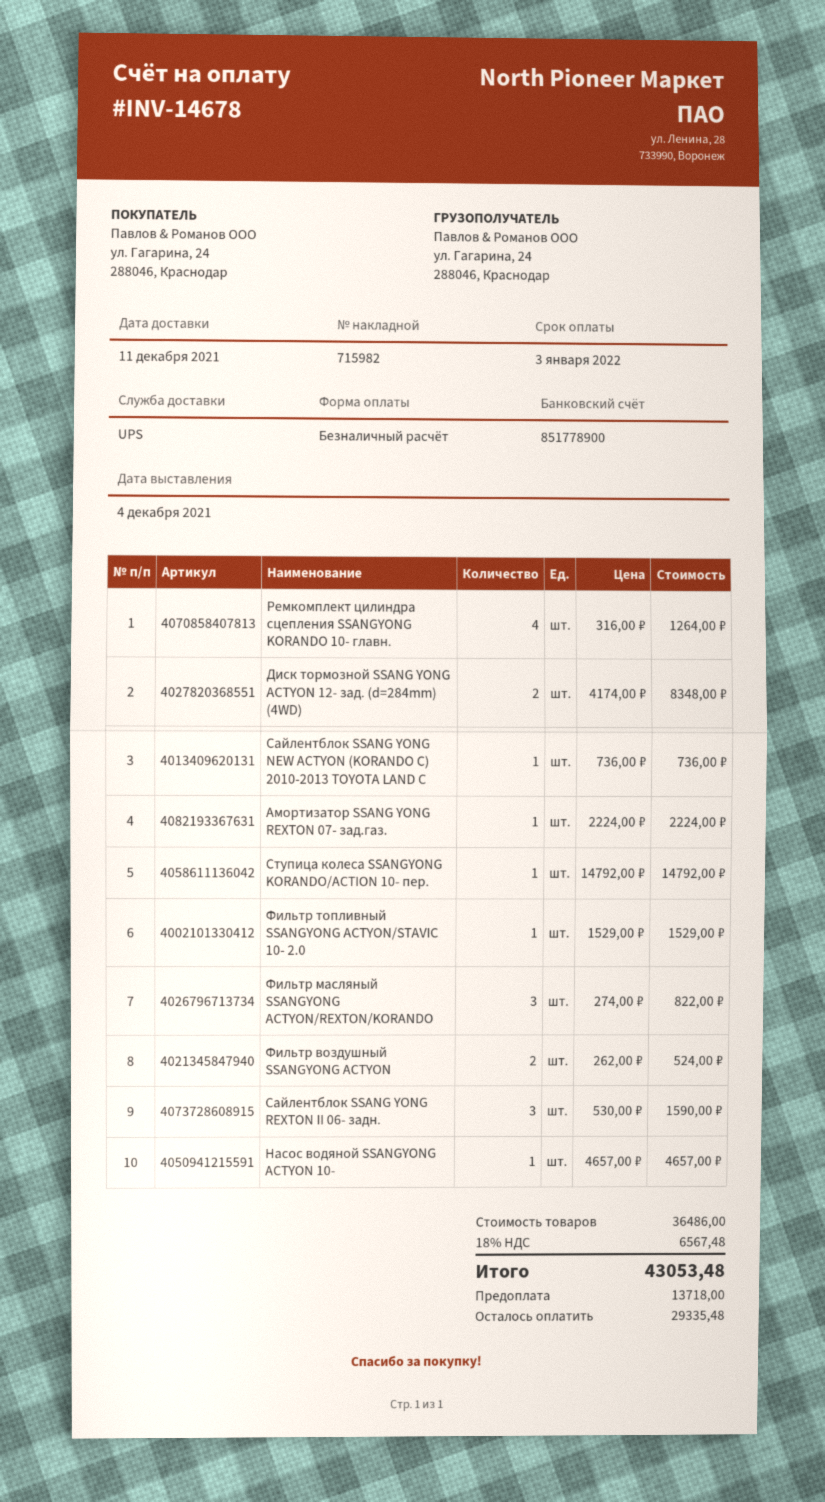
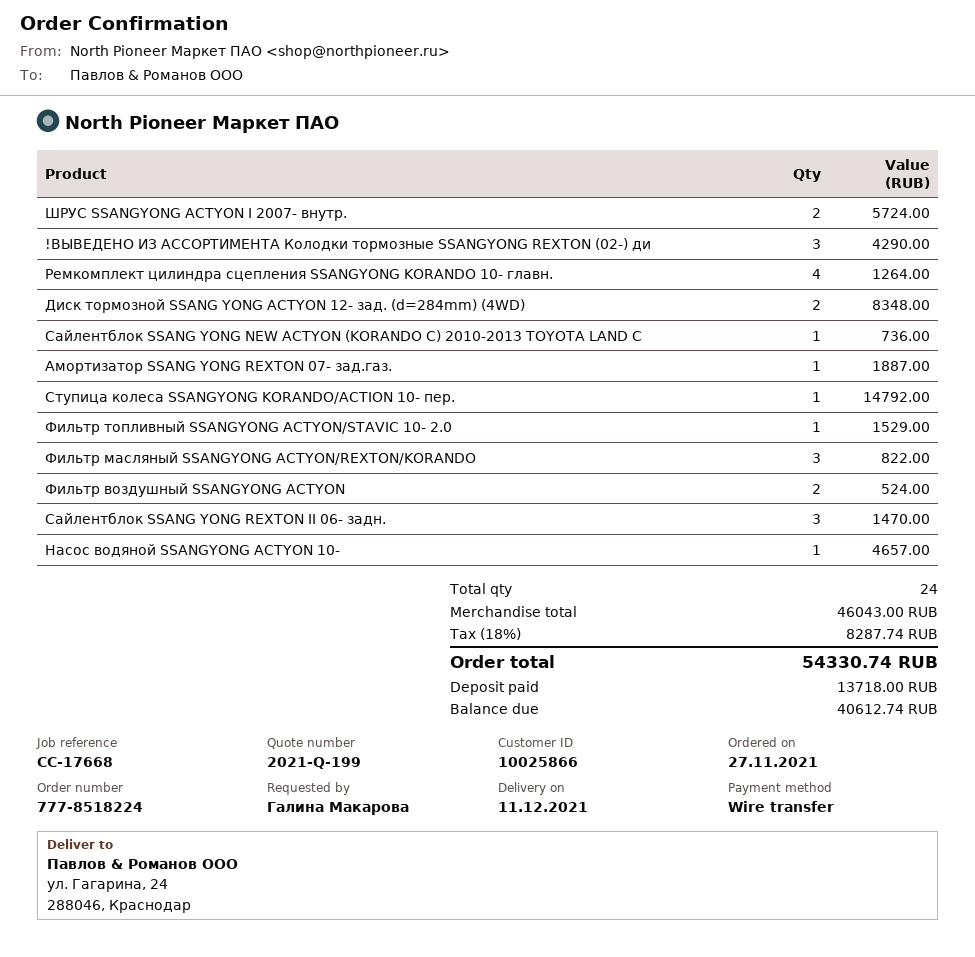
Амортизатор SSANG YONG REXTON 07- зад.газ.: 1 for 2224.00 -> 1 for 1887.00
Сайлентблок SSANG YONG REXTON II 06- задн.: 3 for 1590.00 -> 3 for 1470.00
ШРУС SSANGYONG ACTYON I 2007- внутр.: none -> 2 for 5724.00
!ВЫВЕДЕНО ИЗ АССОРТИМЕНТА Колодки тормозные SSANGYONG REXTON (02-) ди: none -> 3 for 4290.00
subtotal: 36486.00 -> 46043.00
tax: 18% = 6567.48 -> 18% = 8287.74
total: 43053.48 -> 54330.74
balance: 29335.48 -> 40612.74

